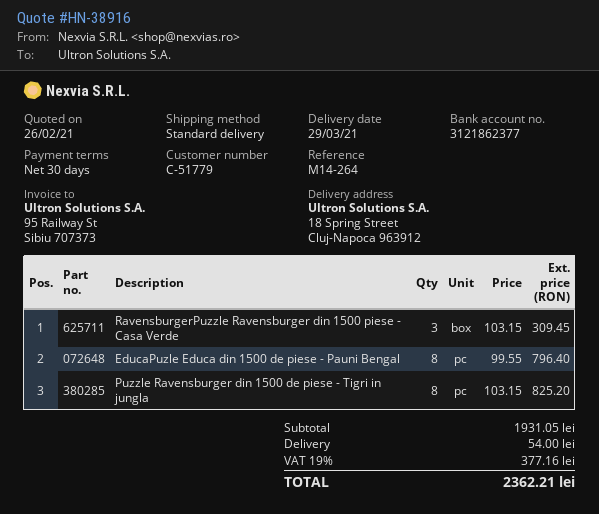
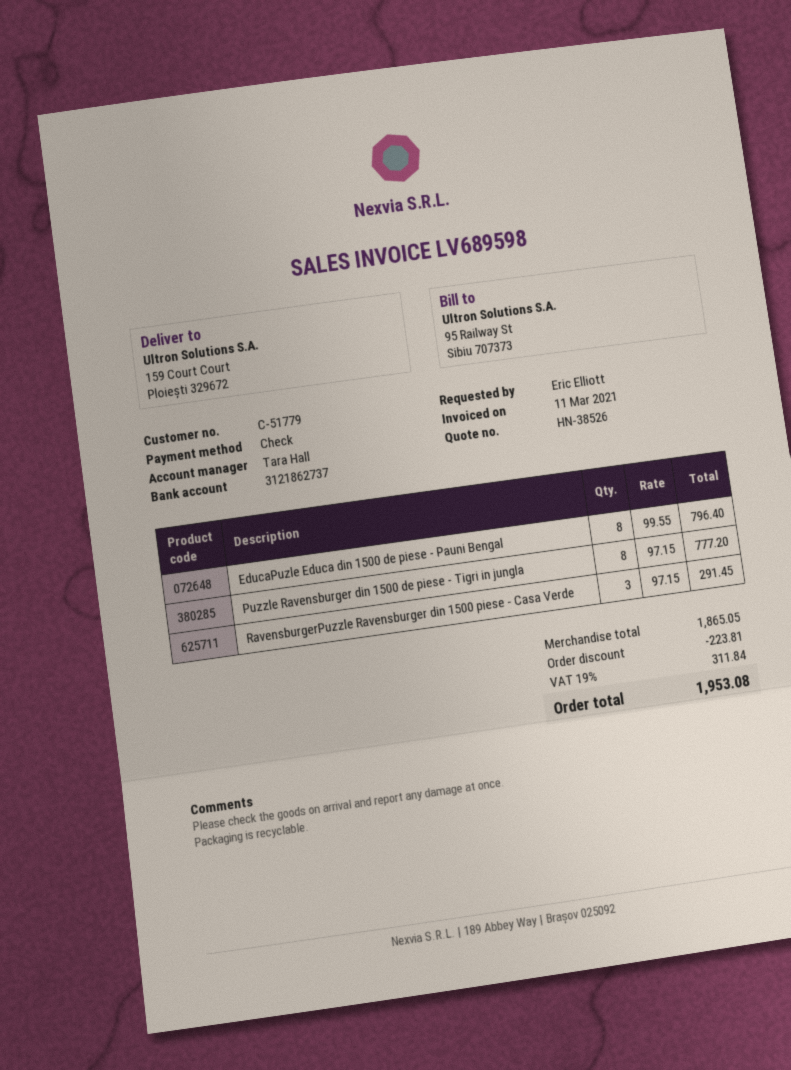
quote number: HN-38916 -> HN-38526
bank account: 3121862377 -> 3121862737
ship to: 18 Spring Street, Cluj-Napoca 963912 -> 159 Court Court, Ploiești 329672
RavensburgerPuzzle Ravensburger din 1500 piese - Casa Verde: 3 x 103.15 = 309.45 -> 3 x 97.15 = 291.45
Puzzle Ravensburger din 1500 de piese - Tigri in jungla: 8 x 103.15 = 825.20 -> 8 x 97.15 = 777.20
subtotal: 1931.05 -> 1865.05
discount: none -> 223.81
shipping: 54.00 -> none
tax: 19% = 377.16 -> 19% = 311.84
total: 2362.21 -> 1953.08

